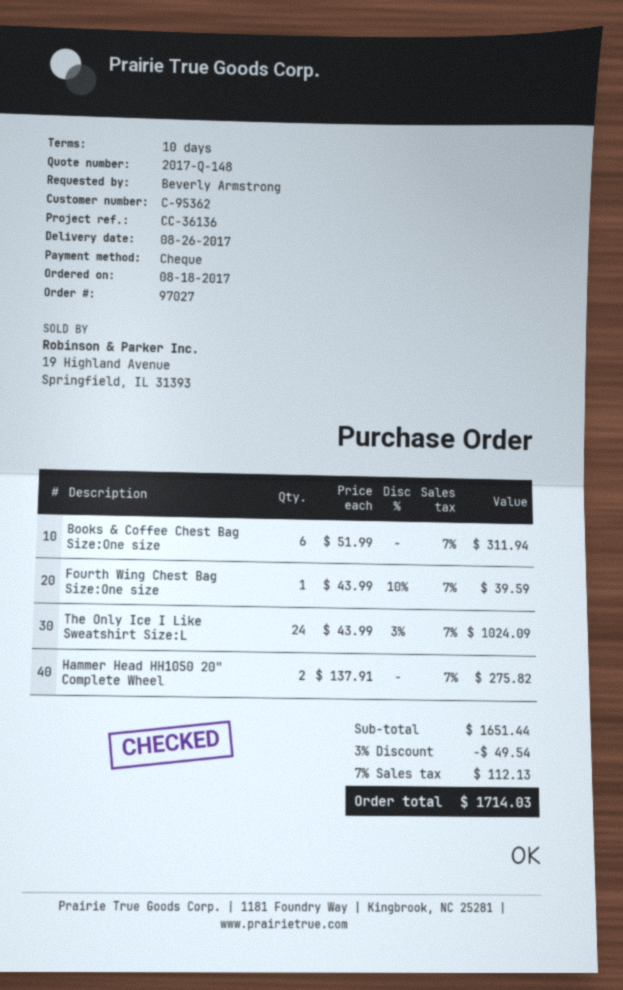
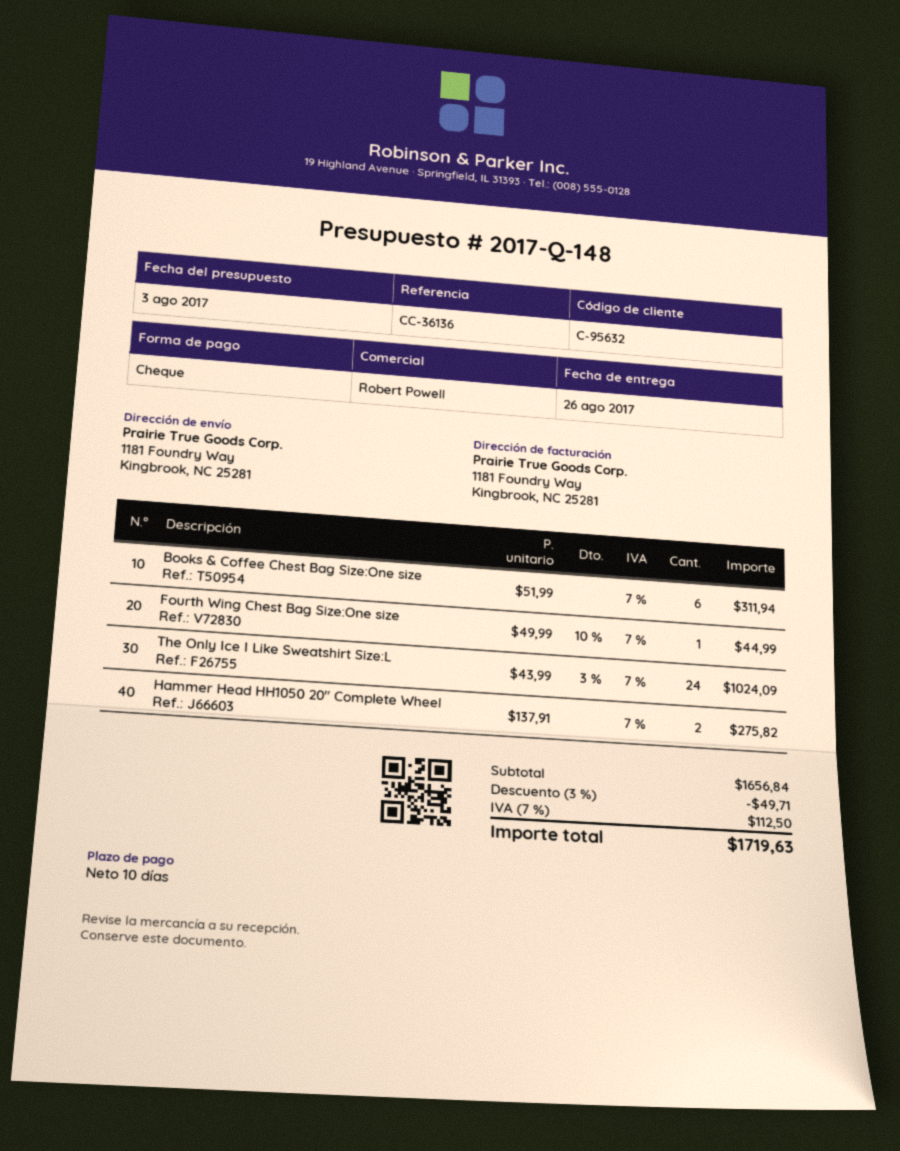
customer number: C-95362 -> C-95632
Fourth Wing Chest Bag Size:One size: 1 x 43.99 - 10% = 39.59 -> 1 x 49.99 - 10% = 44.99
subtotal: 1651.44 -> 1656.84
discount: 3% = 49.54 -> 3% = 49.71
tax: 7% = 112.13 -> 7% = 112.50
total: 1714.03 -> 1719.63

